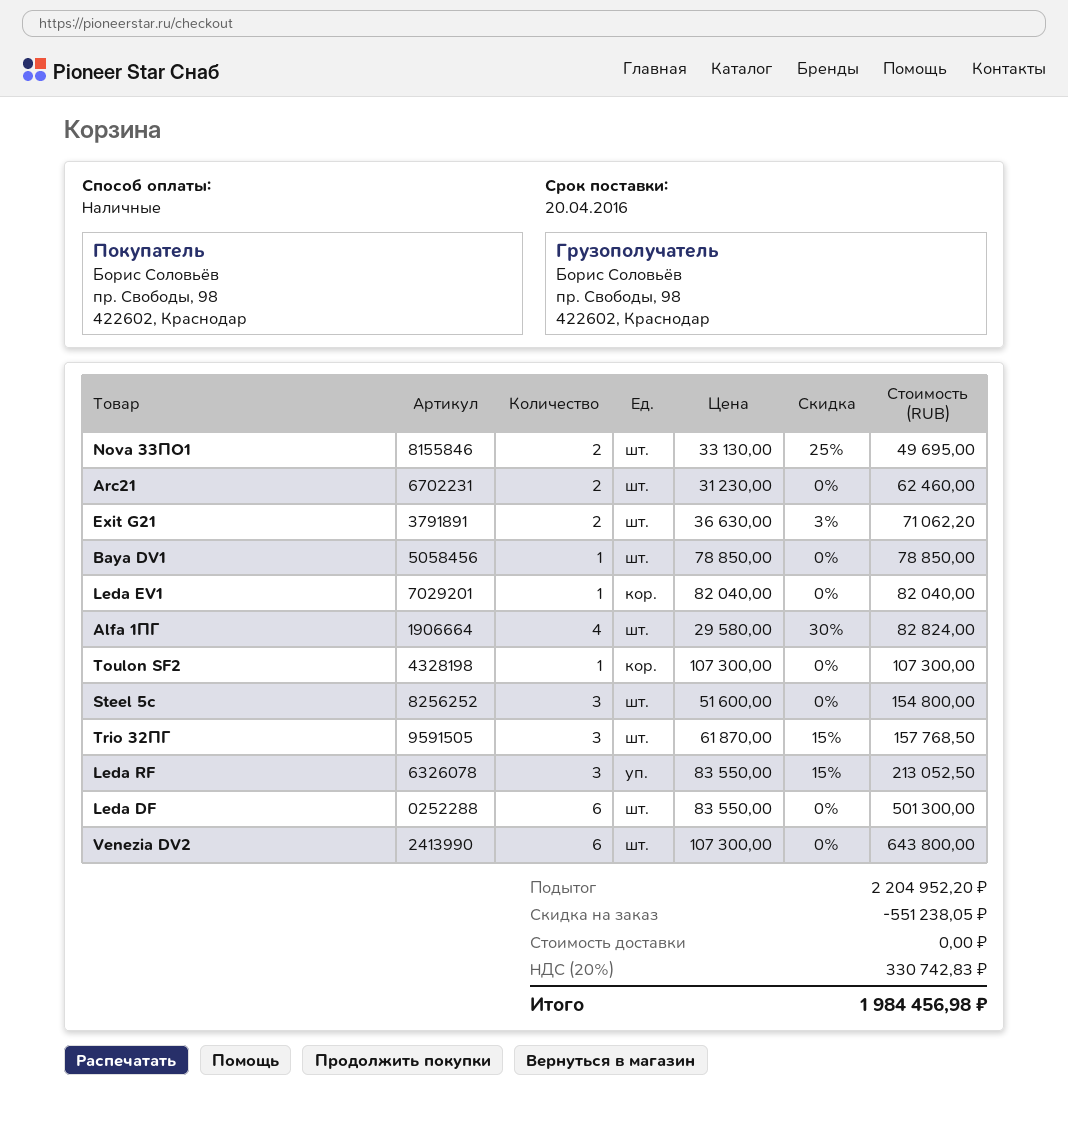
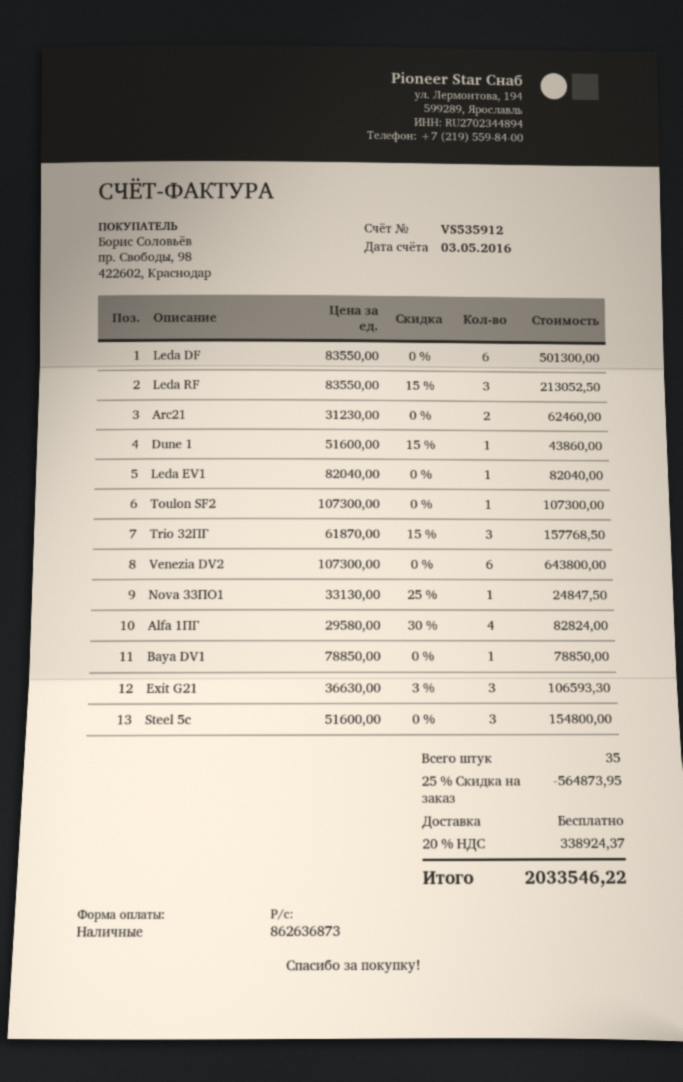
Nova 33ПО1: 2 x 33130.00 - 25% = 49695.00 -> 1 x 33130.00 - 25% = 24847.50
Exit G21: 2 x 36630.00 - 3% = 71062.20 -> 3 x 36630.00 - 3% = 106593.30
Dune 1: none -> 1 x 51600.00 - 15% = 43860.00
discount: 551238.05 -> 564873.95
tax: 20% = 330742.83 -> 20% = 338924.37
total: 1984456.98 -> 2033546.22

